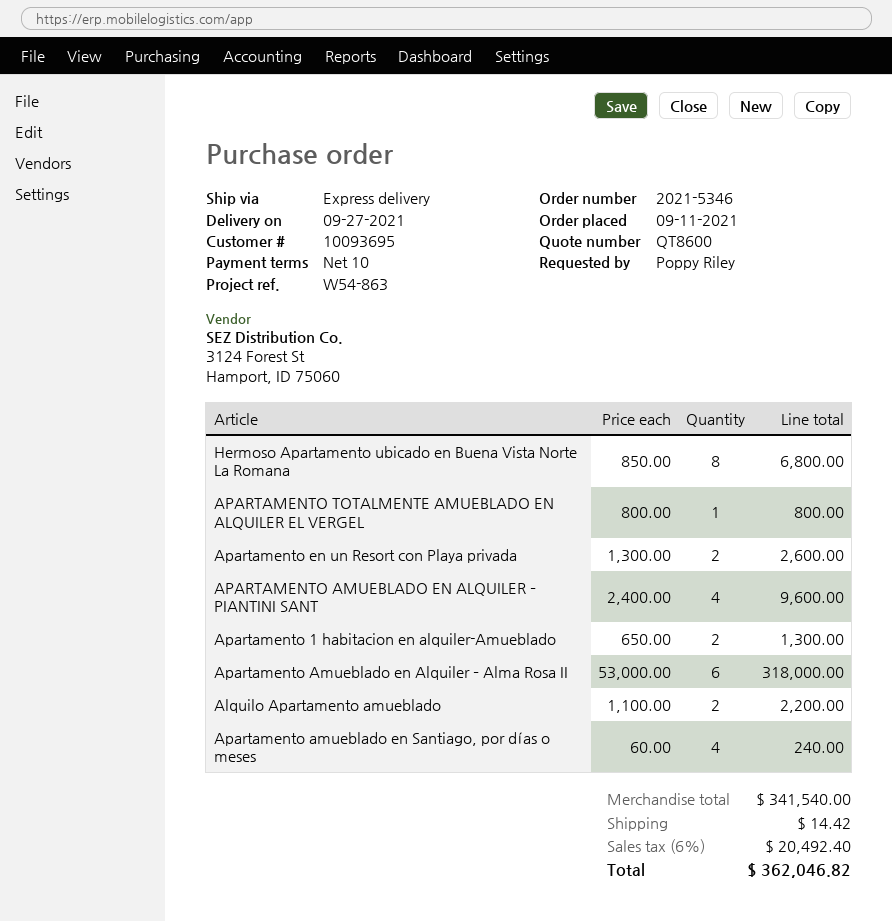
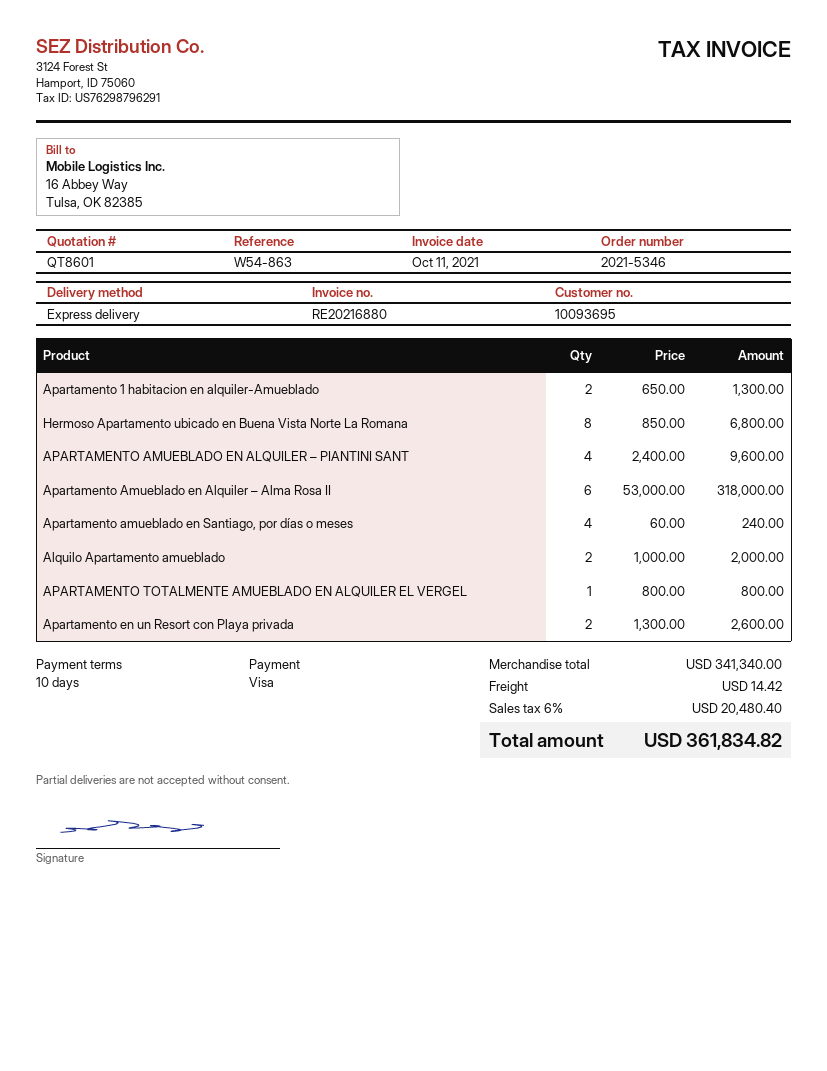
quote number: QT8600 -> QT8601
Alquilo Apartamento amueblado: 2 x 1100.00 = 2200.00 -> 2 x 1000.00 = 2000.00
subtotal: 341540.00 -> 341340.00
tax: 6% = 20492.40 -> 6% = 20480.40
total: 362046.82 -> 361834.82

